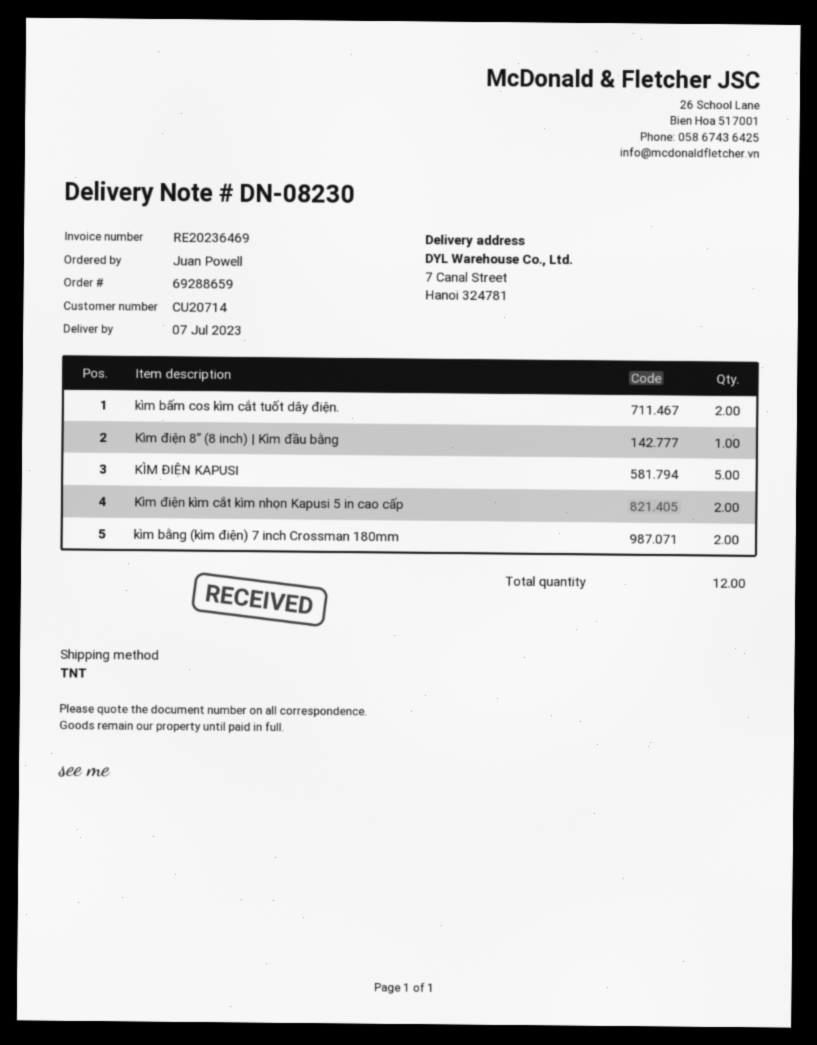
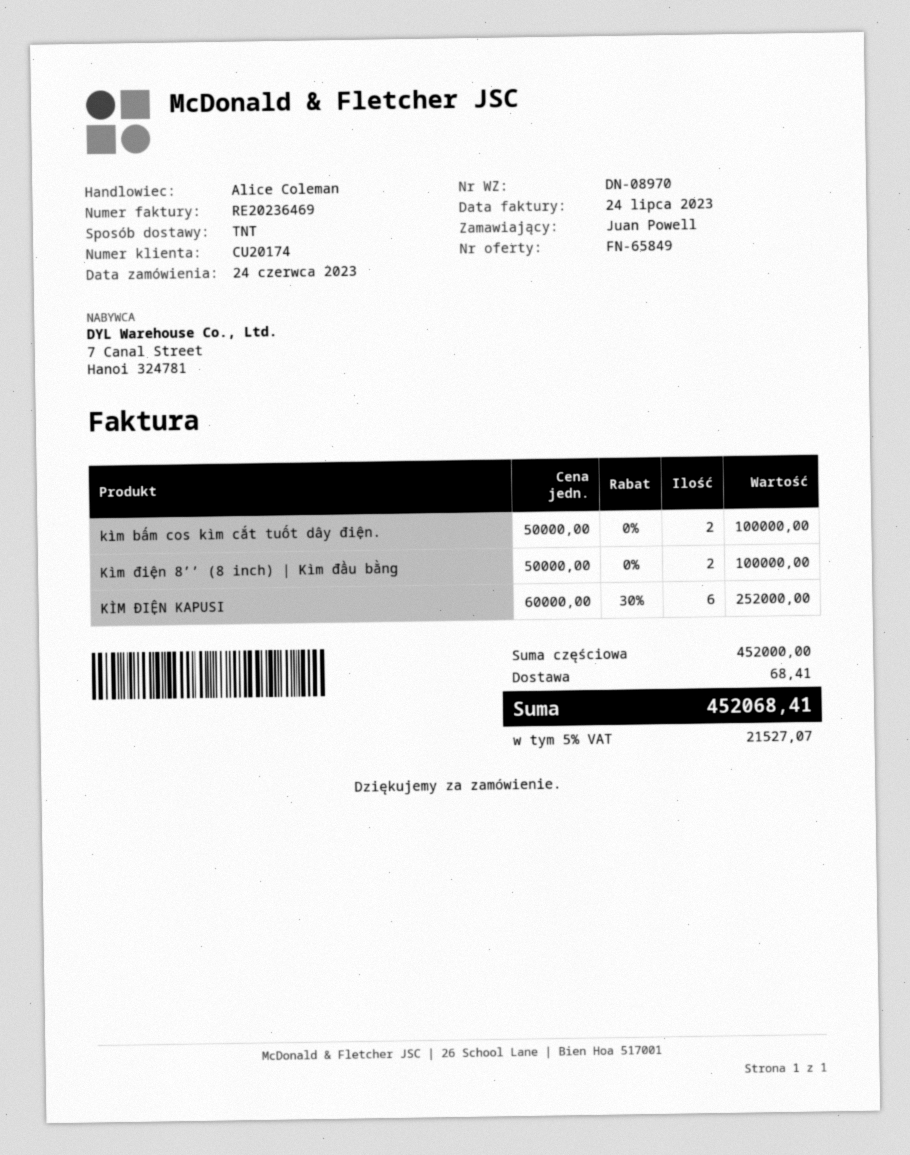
delivery note number: DN-08230 -> DN-08970
customer number: CU20714 -> CU20174
Kìm điện 8’’ (8 inch) | Kìm đầu bằng: 1 -> 2
KÌM ĐIỆN KAPUSI: 5 -> 6
Kìm điện kìm cắt kìm nhọn Kapusi 5 in cao cấp: 2 -> none
kìm bằng (kìm điện) 7 inch Crossman 180mm: 2 -> none

